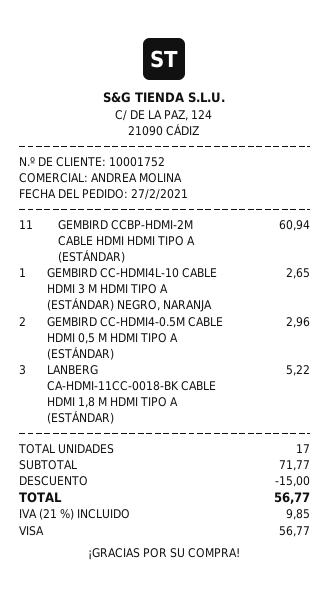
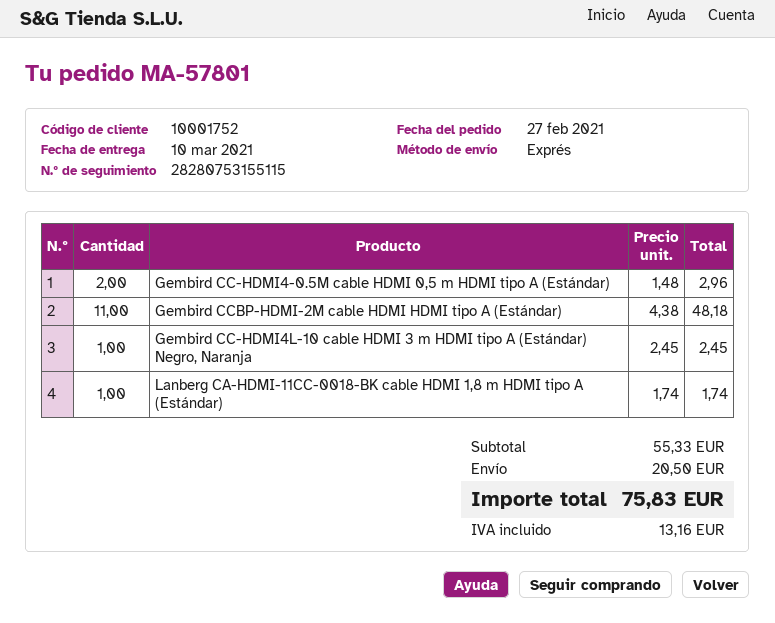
GEMBIRD CCBP-HDMI-2M CABLE HDMI HDMI TIPO A (ESTÁNDAR): 11 for 60.94 -> 11 for 48.18
GEMBIRD CC-HDMI4L-10 CABLE HDMI 3 M HDMI TIPO A (ESTÁNDAR) NEGRO, NARANJA: 1 for 2.65 -> 1 for 2.45
LANBERG CA-HDMI-11CC-0018-BK CABLE HDMI 1,8 M HDMI TIPO A (ESTÁNDAR): 3 for 5.22 -> 1 for 1.74
subtotal: 71.77 -> 55.33
discount: 15.00 -> none
shipping: none -> 20.50
tax: 9.85 -> 13.16
total: 56.77 -> 75.83

